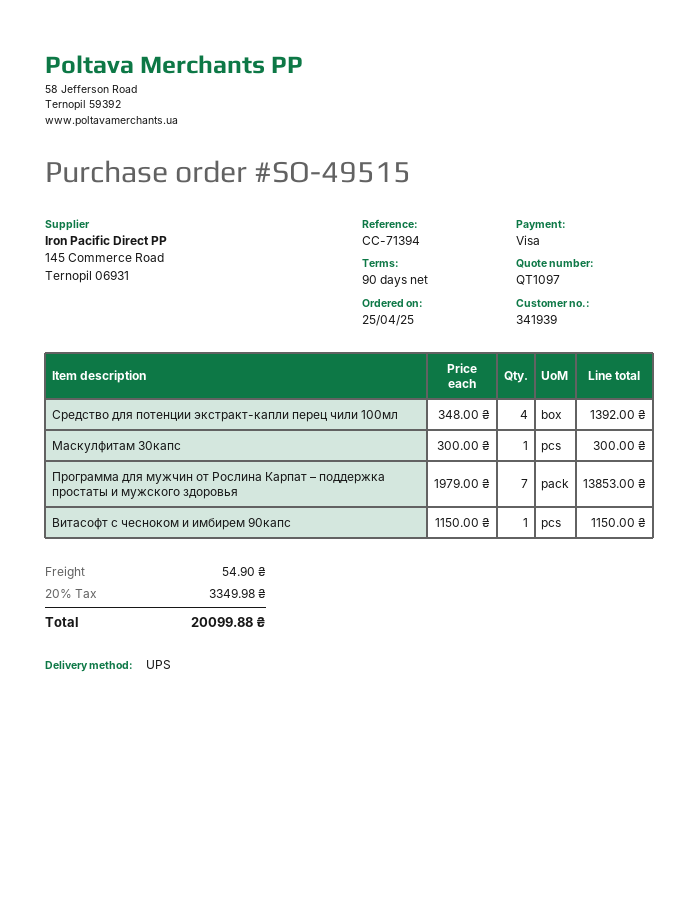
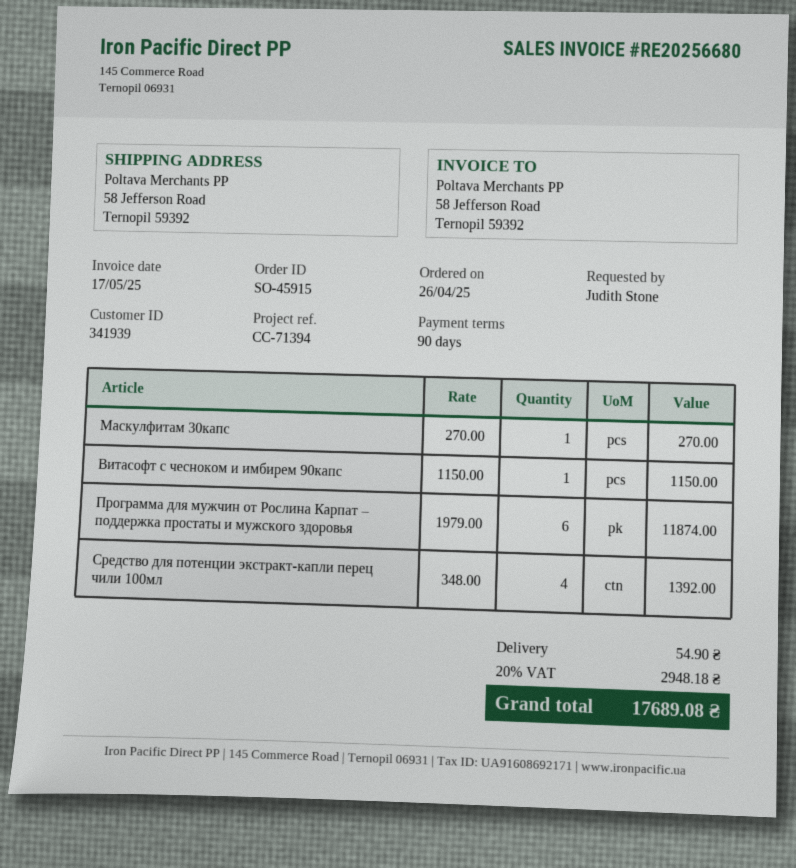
order number: SO-49515 -> SO-45915
order date: 2025-04-25 -> 2025-04-26
Маскулфитам 30капс: 1 x 300.00 = 300.00 -> 1 x 270.00 = 270.00
Программа для мужчин от Рослина Карпат – поддержка простаты и мужского здоровья: 7 x 1979.00 = 13853.00 -> 6 x 1979.00 = 11874.00
tax: 20% = 3349.98 -> 20% = 2948.18
total: 20099.88 -> 17689.08

